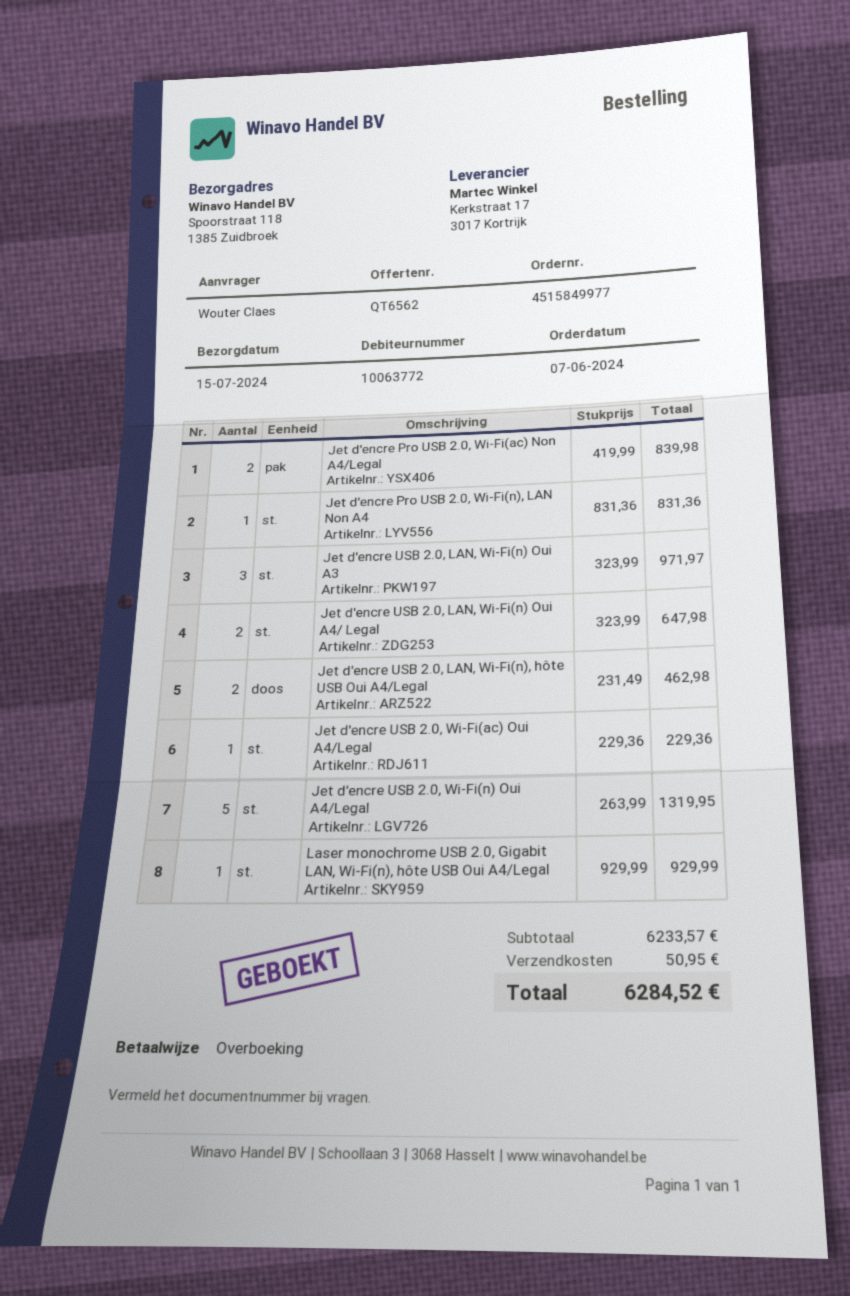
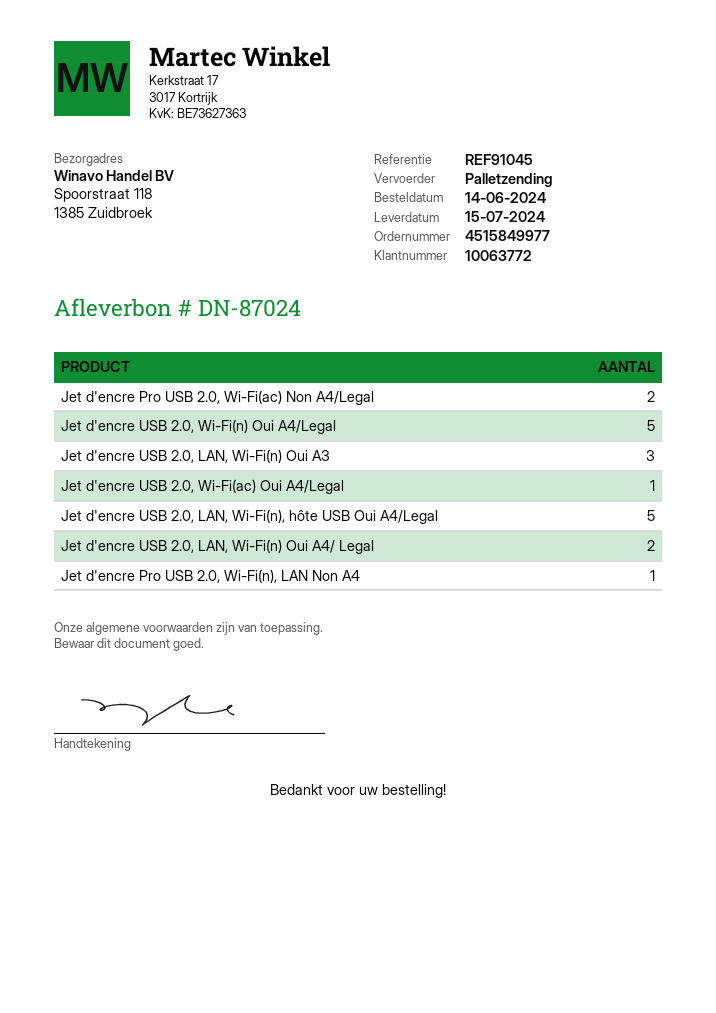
order date: 2024-06-07 -> 2024-06-14
Jet d'encre USB 2.0, LAN, Wi-Fi(n), hôte USB Oui A4/Legal: 2 -> 5
Laser monochrome USB 2.0, Gigabit LAN, Wi-Fi(n), hôte USB Oui A4/Legal: 1 -> none

